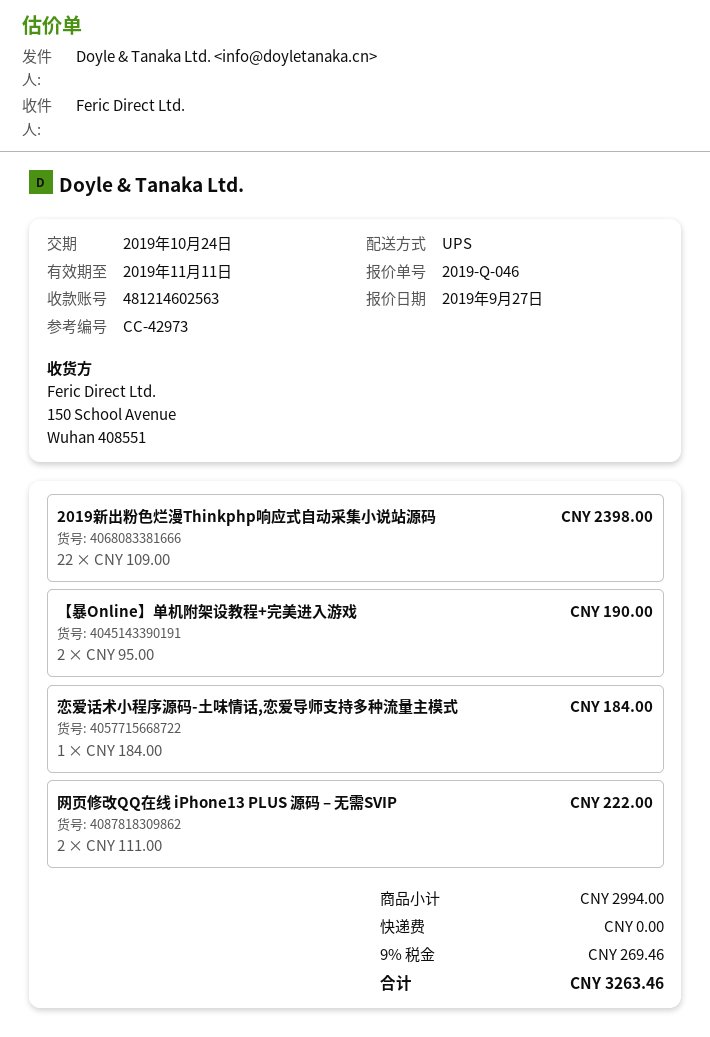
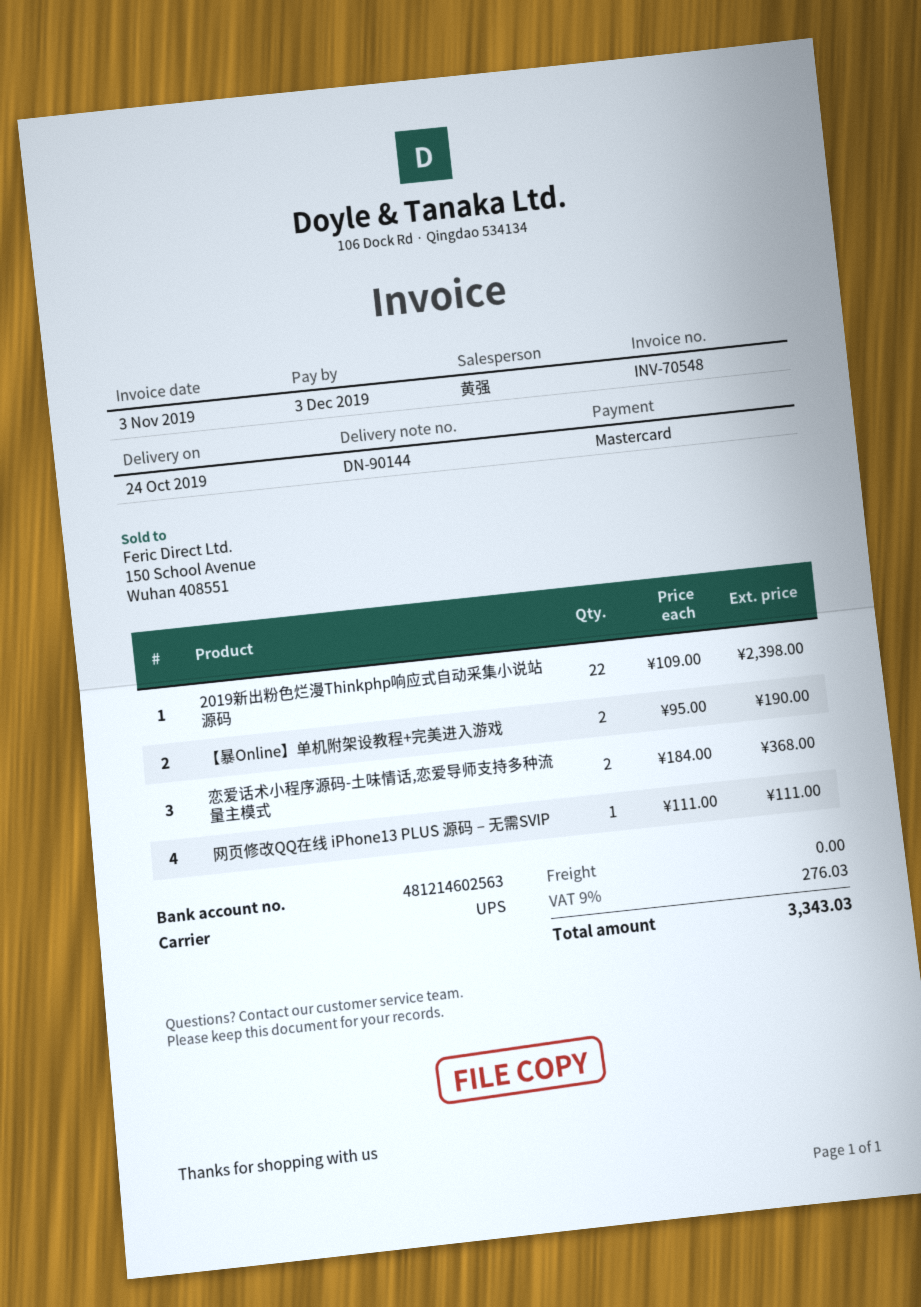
恋爱话术小程序源码-土味情话,恋爱导师支持多种流量主模式: 1 x 184.00 = 184.00 -> 2 x 184.00 = 368.00
网页修改QQ在线 iPhone13 PLUS 源码 – 无需SVIP: 2 x 111.00 = 222.00 -> 1 x 111.00 = 111.00
tax: 9% = 269.46 -> 9% = 276.03
total: 3263.46 -> 3343.03

